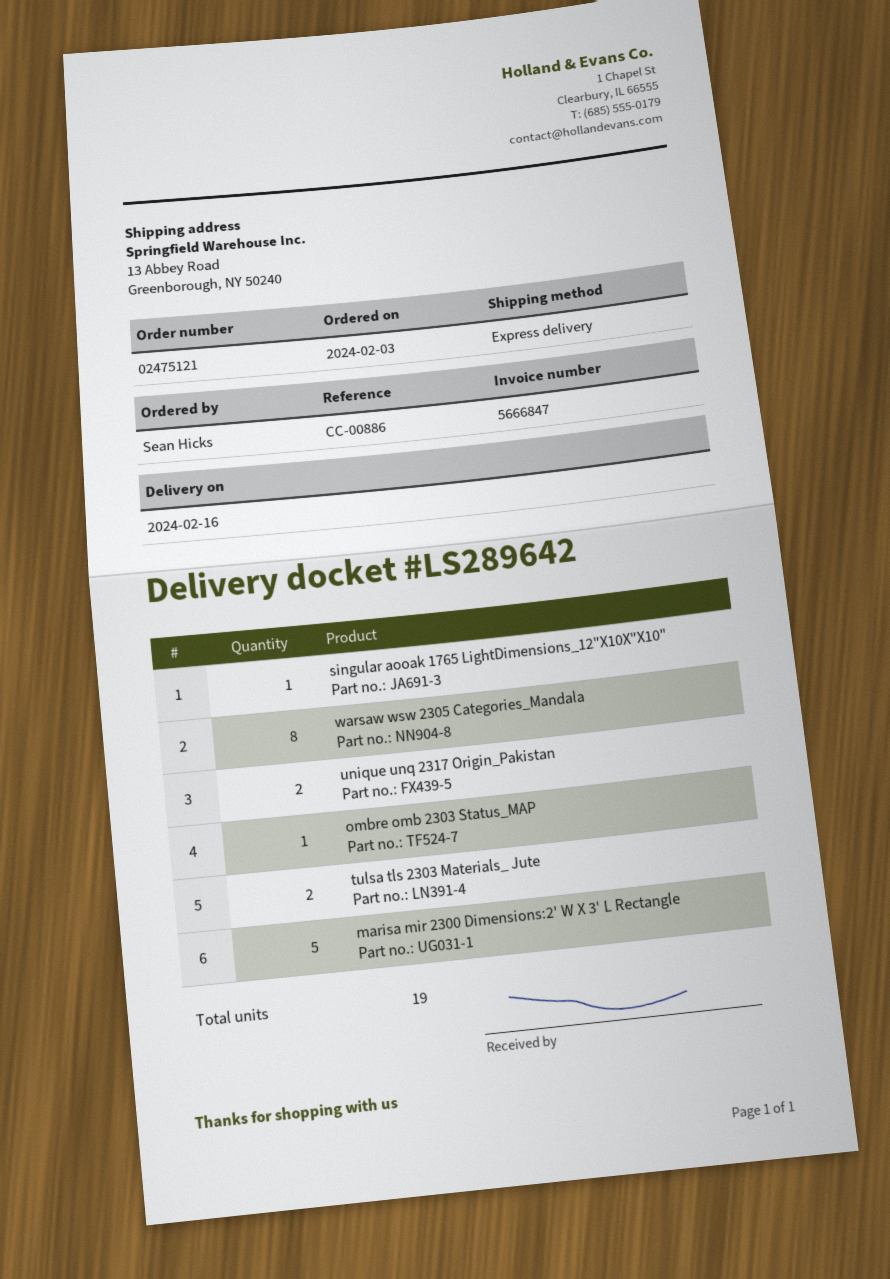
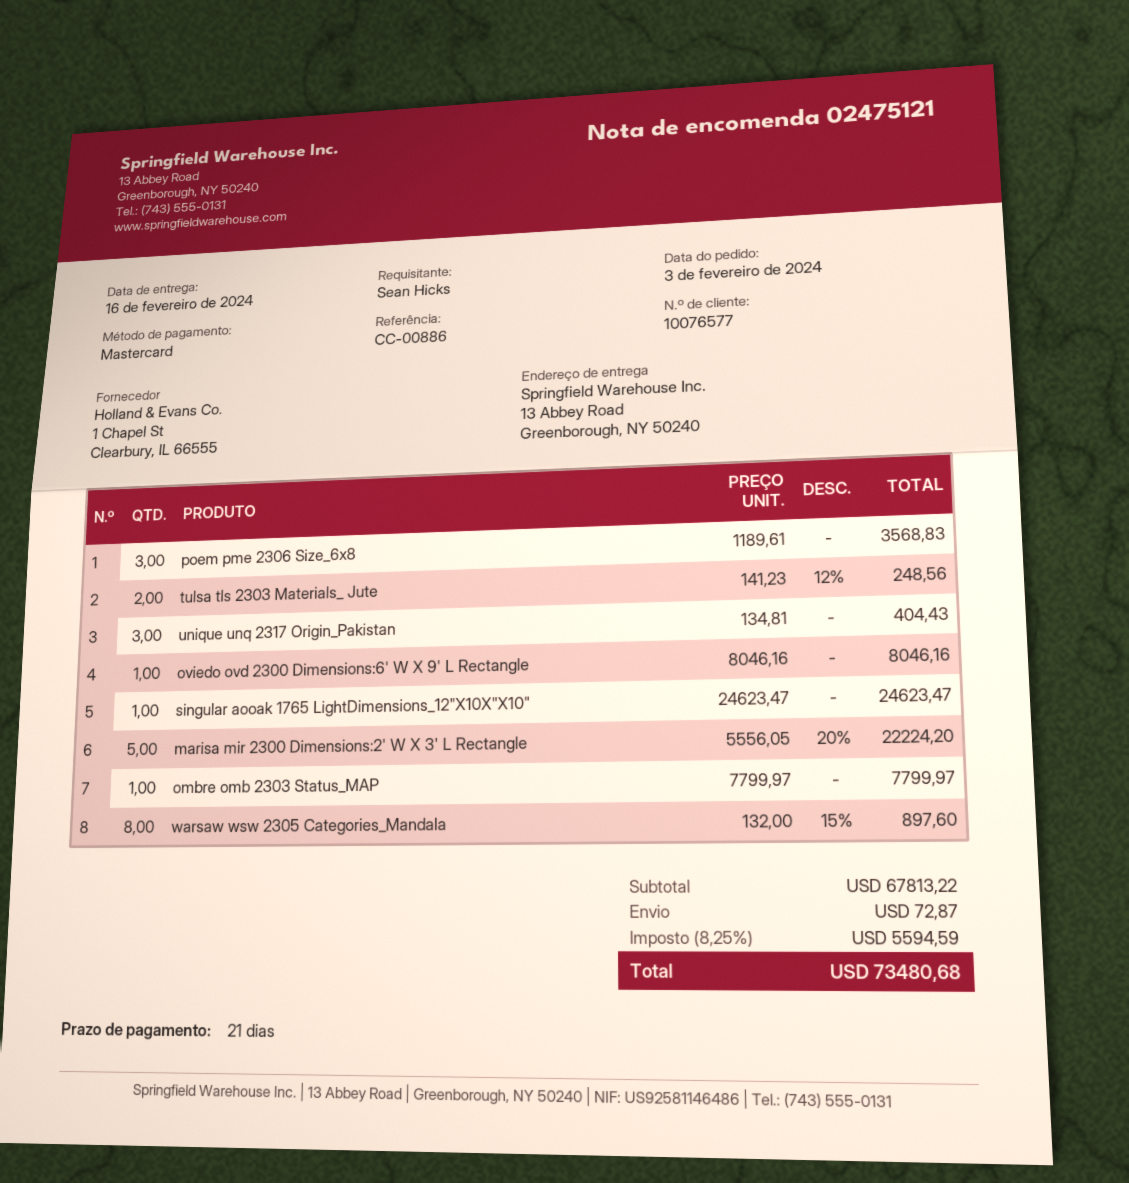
unique unq 2317 Origin_Pakistan: 2 -> 3
poem pme 2306 Size_6x8: none -> 3
oviedo ovd 2300 Dimensions:6' W X 9' L Rectangle: none -> 1

